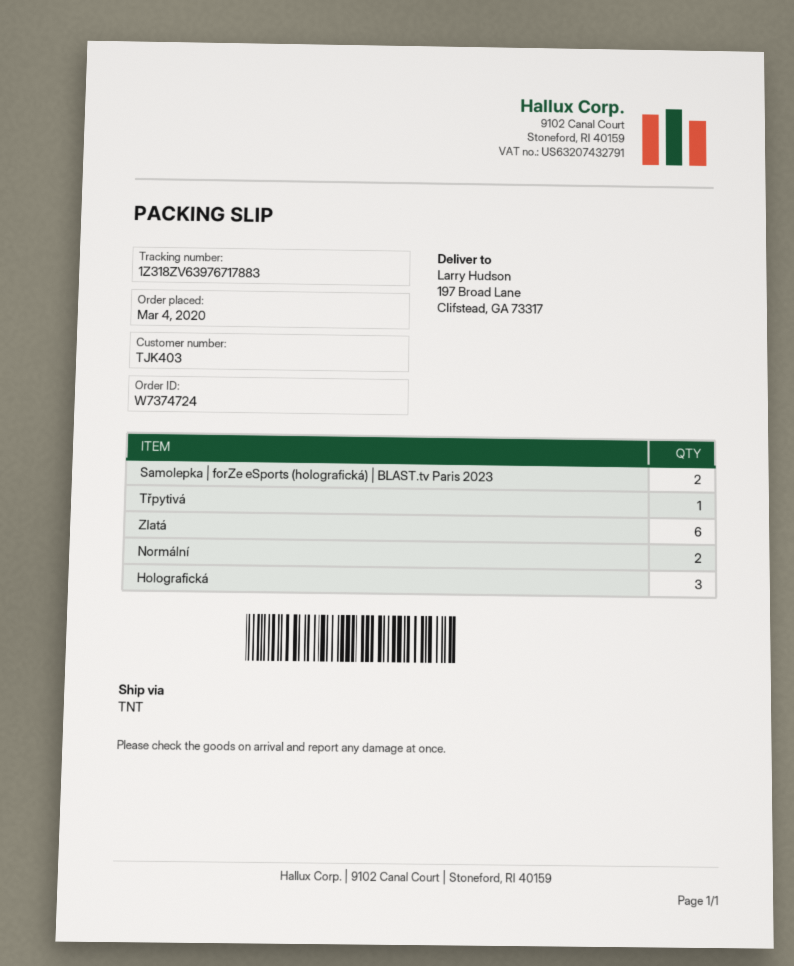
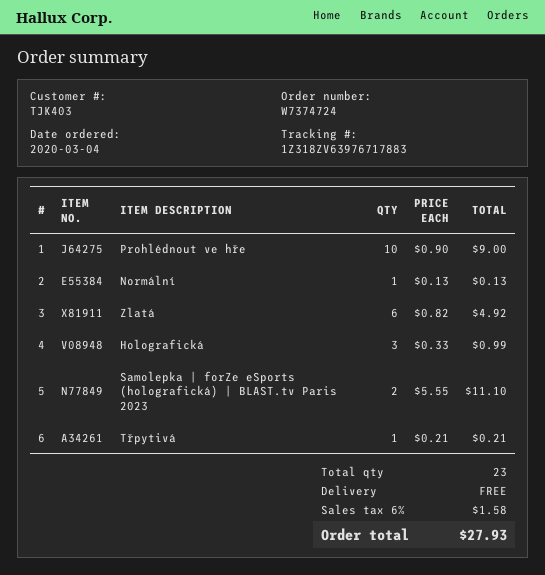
Normální: 2 -> 1
Prohlédnout ve hře: none -> 10

